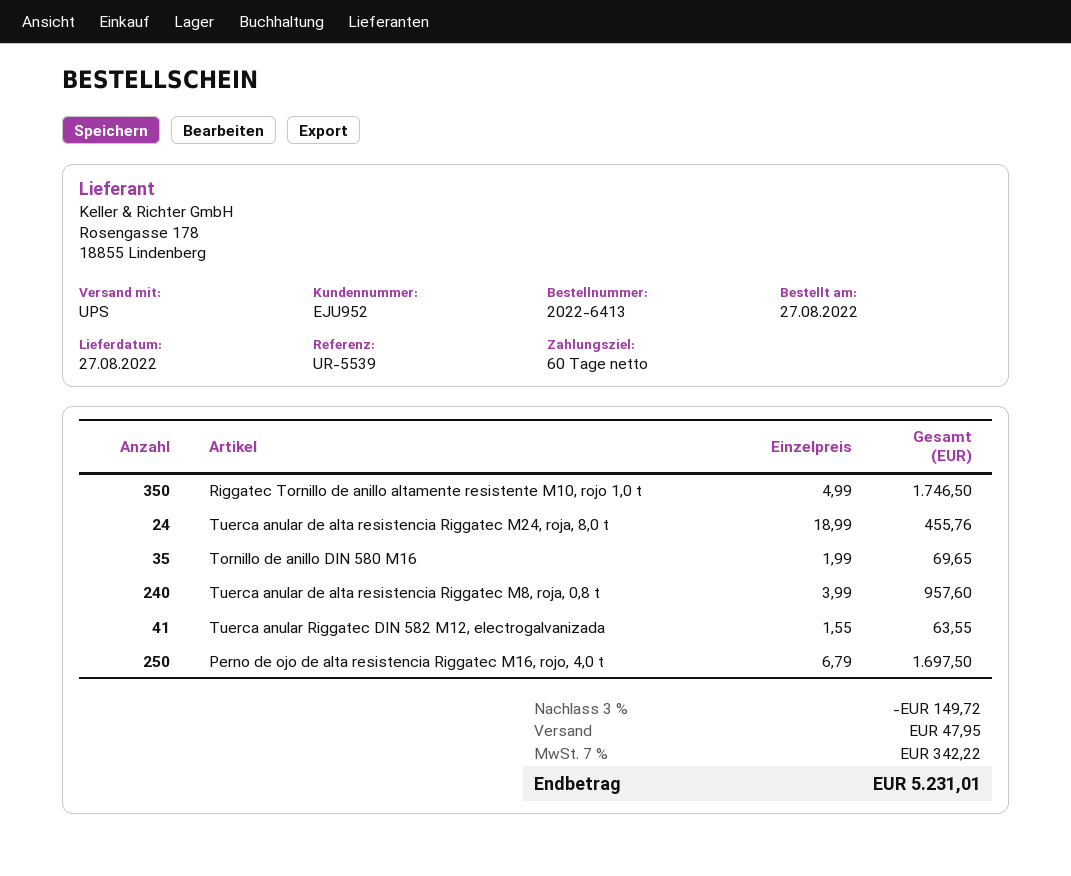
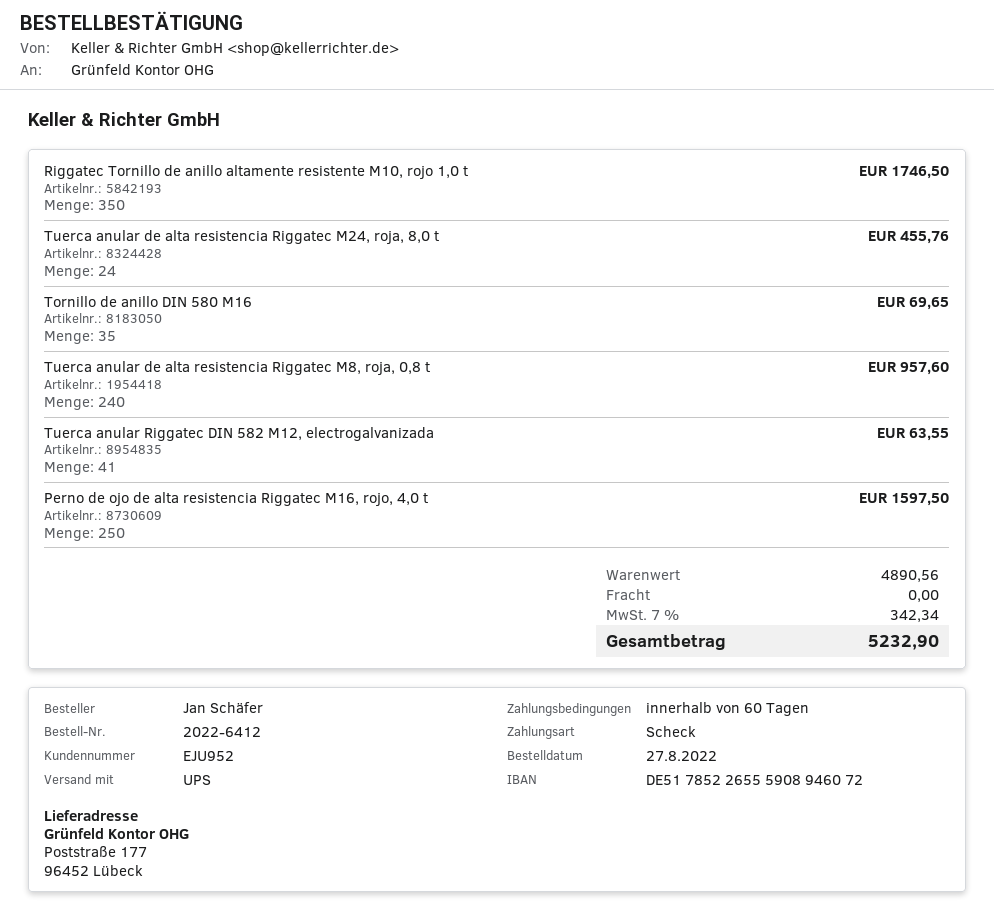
order number: 2022-6413 -> 2022-6412
Perno de ojo de alta resistencia Riggatec M16, rojo, 4,0 t: 250 for 1697.50 -> 250 for 1597.50
discount: 3% = 149.72 -> none
shipping: 47.95 -> 0.00
tax: 7% = 342.22 -> 7% = 342.34
total: 5231.01 -> 5232.90

